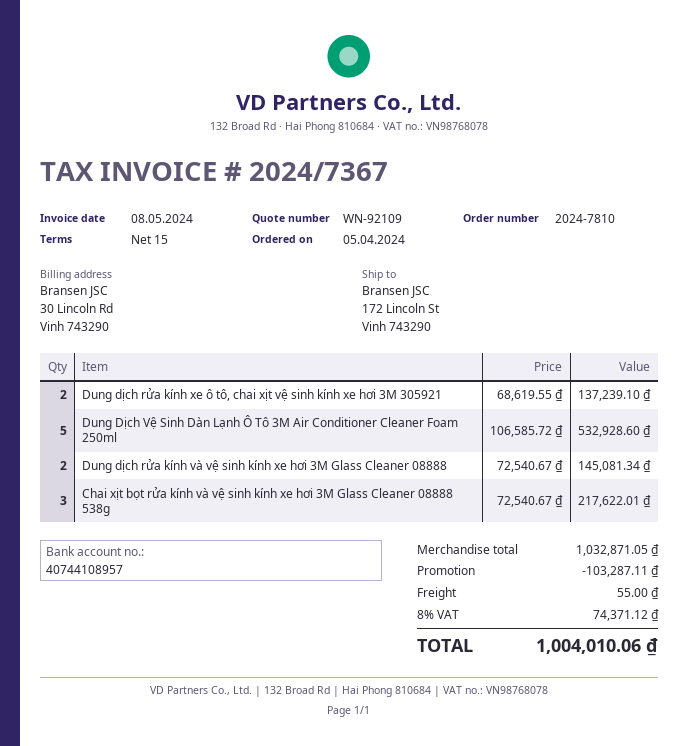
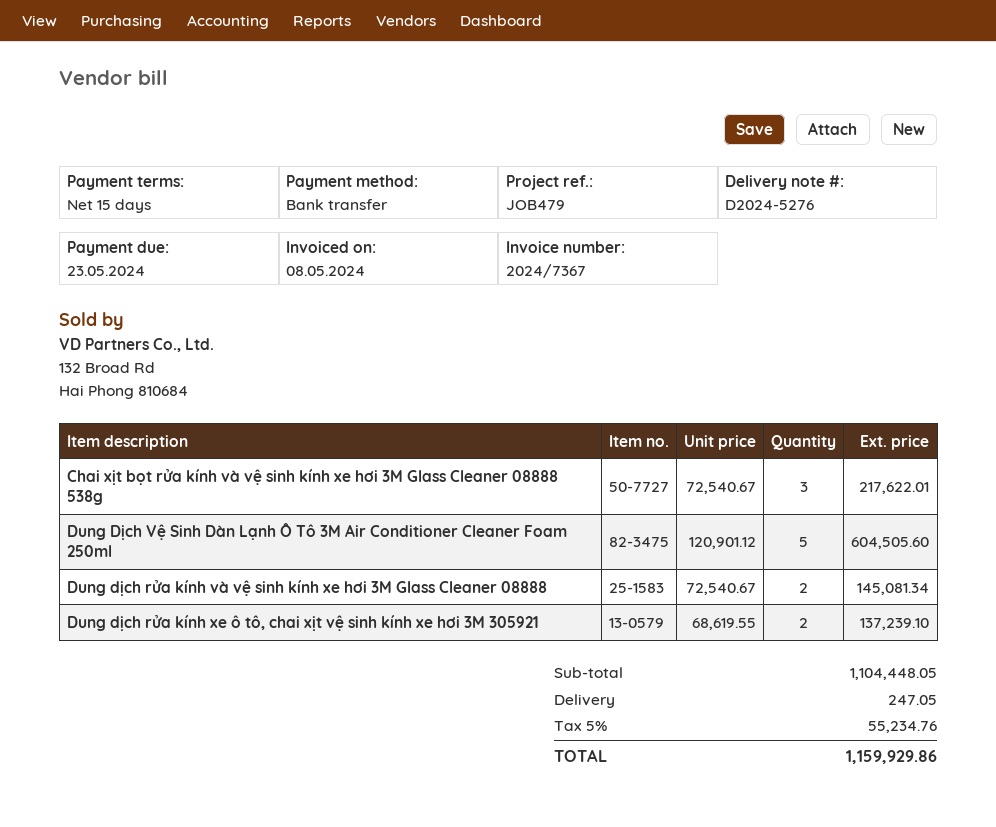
Dung Dịch Vệ Sinh Dàn Lạnh Ô Tô 3M Air Conditioner Cleaner Foam 250ml: 5 x 106585.72 = 532928.60 -> 5 x 120901.12 = 604505.60
subtotal: 1032871.05 -> 1104448.05
discount: 103287.11 -> none
shipping: 55.00 -> 247.05
tax: 8% = 74371.12 -> 5% = 55234.76
total: 1004010.06 -> 1159929.86

